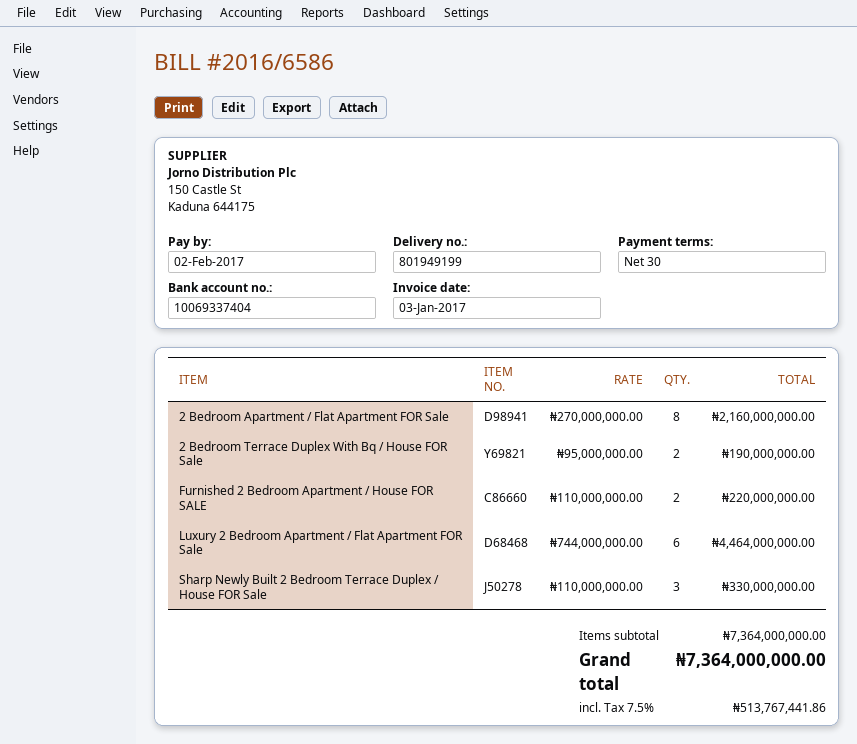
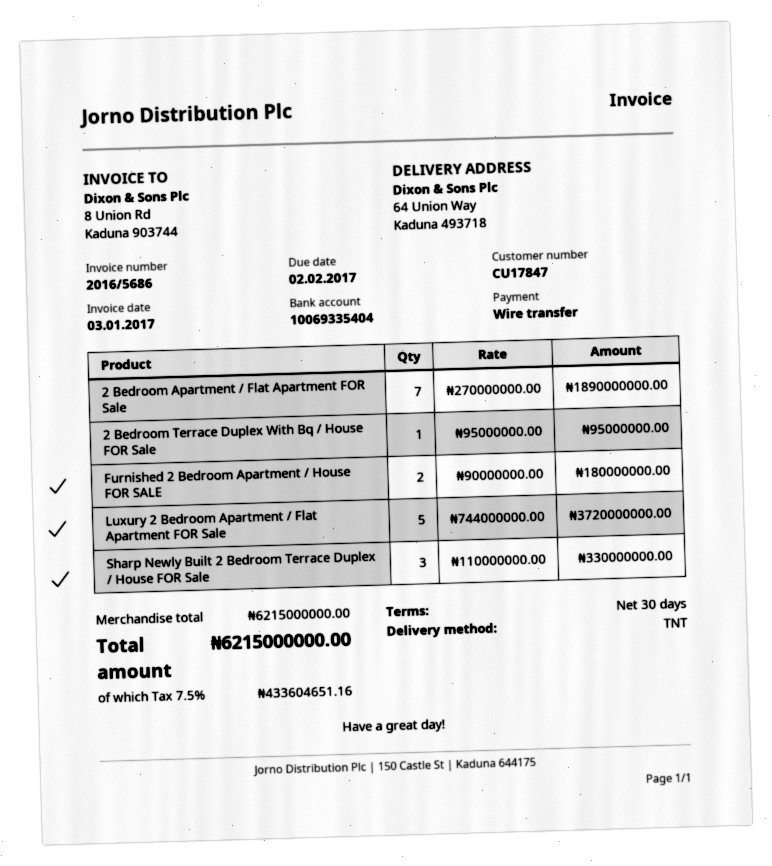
invoice number: 2016/6586 -> 2016/5686
bank account: 10069337404 -> 10069335404
2 Bedroom Apartment / Flat Apartment FOR Sale: 8 x 270000000.00 = 2160000000.00 -> 7 x 270000000.00 = 1890000000.00
2 Bedroom Terrace Duplex With Bq / House FOR Sale: 2 x 95000000.00 = 190000000.00 -> 1 x 95000000.00 = 95000000.00
Furnished 2 Bedroom Apartment / House FOR SALE: 2 x 110000000.00 = 220000000.00 -> 2 x 90000000.00 = 180000000.00
Luxury 2 Bedroom Apartment / Flat Apartment FOR Sale: 6 x 744000000.00 = 4464000000.00 -> 5 x 744000000.00 = 3720000000.00
subtotal: 7364000000.00 -> 6215000000.00
tax: 7.5% = 513767441.86 -> 7.5% = 433604651.16
total: 7364000000.00 -> 6215000000.00

